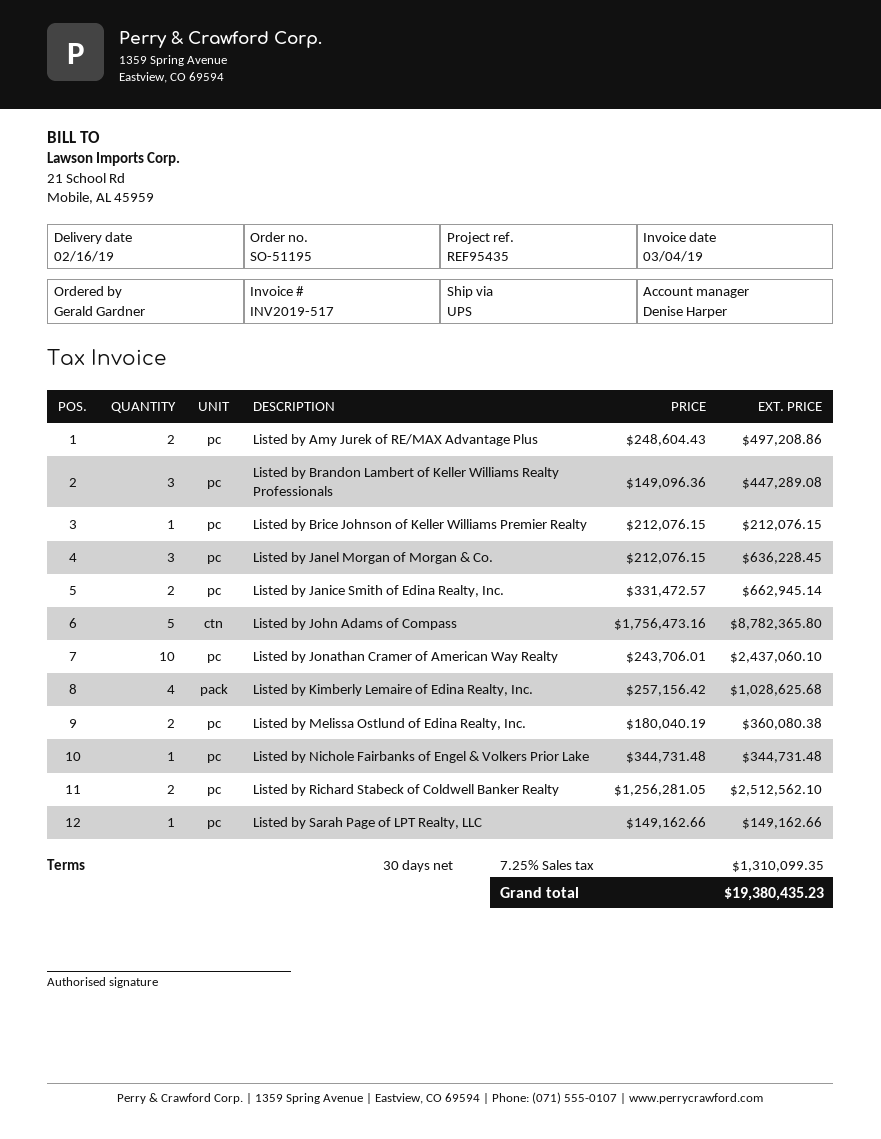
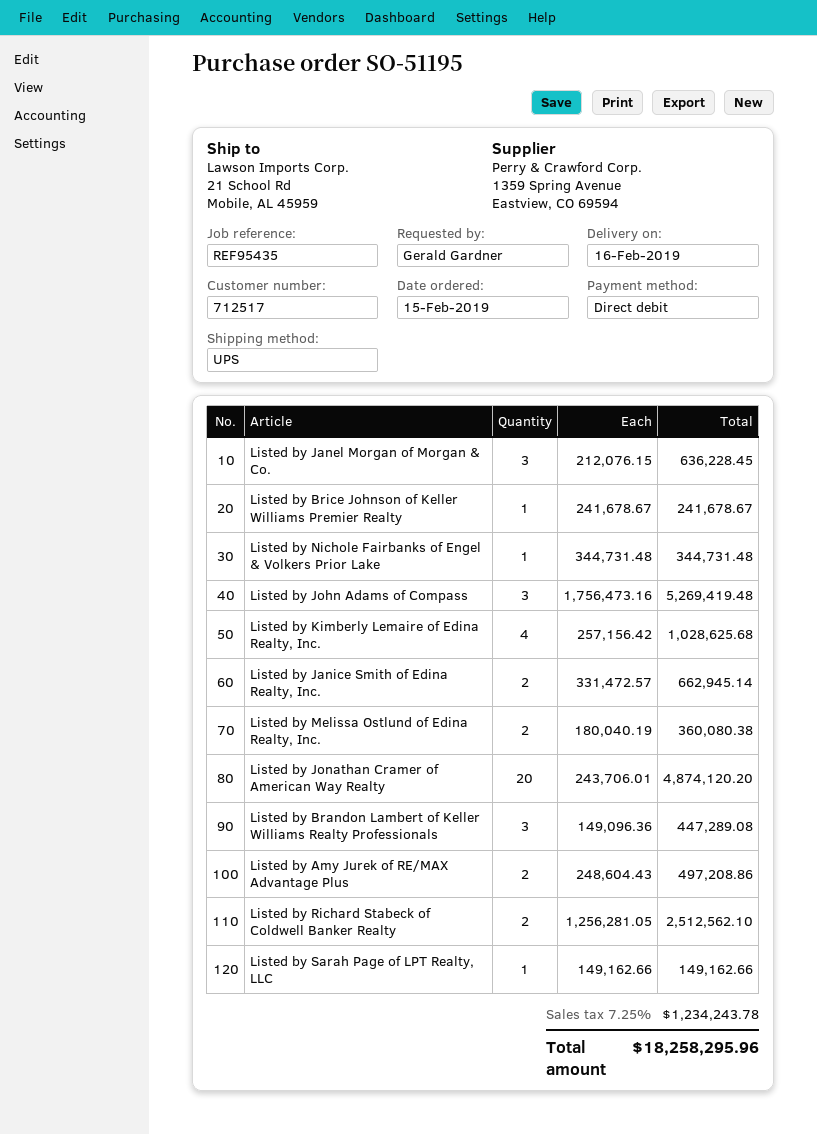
Listed by Brice Johnson of Keller Williams Premier Realty: 1 x 212076.15 = 212076.15 -> 1 x 241678.67 = 241678.67
Listed by John Adams of Compass: 5 x 1756473.16 = 8782365.80 -> 3 x 1756473.16 = 5269419.48
Listed by Jonathan Cramer of American Way Realty: 10 x 243706.01 = 2437060.10 -> 20 x 243706.01 = 4874120.20
tax: 7.25% = 1310099.35 -> 7.25% = 1234243.78
total: 19380435.23 -> 18258295.96

